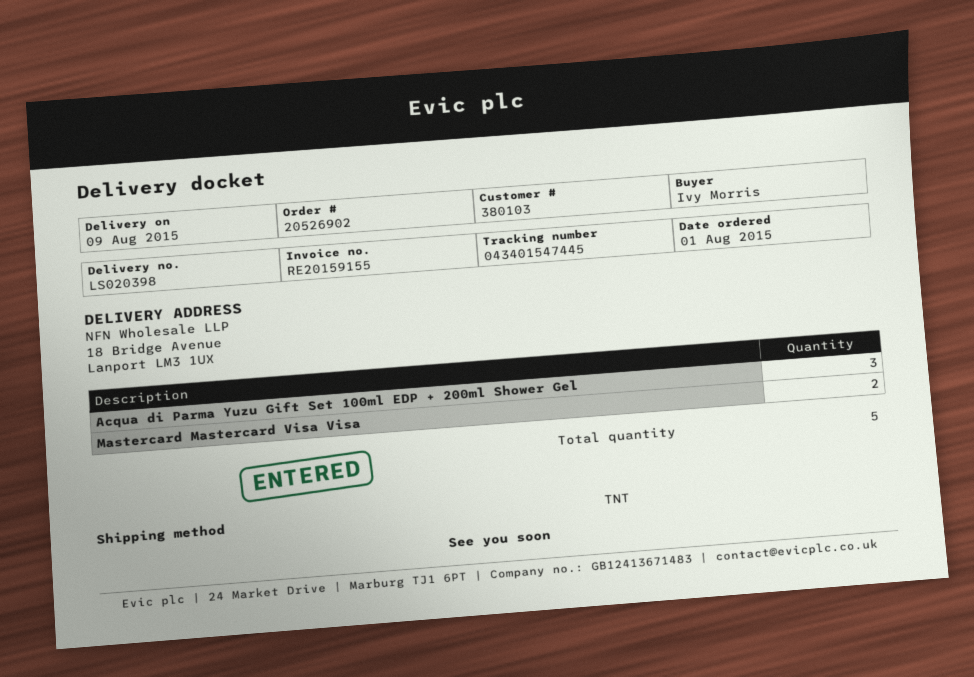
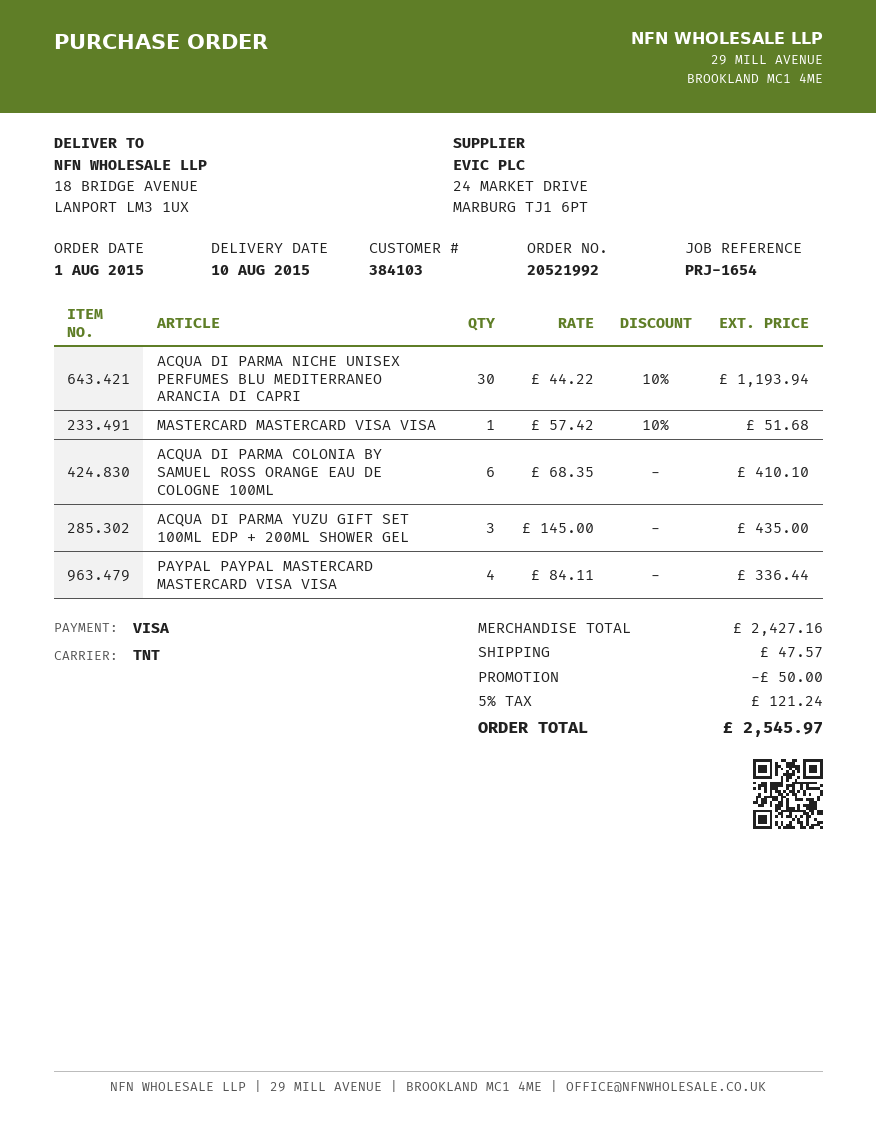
order number: 20526902 -> 20521992
delivery date: 2015-08-09 -> 2015-08-10
customer number: 380103 -> 384103
Mastercard Mastercard Visa Visa: 2 -> 1
ACQUA DI PARMA NICHE UNISEX PERFUMES BLU MEDITERRANEO ARANCIA DI CAPRI: none -> 30
ACQUA DI PARMA COLONIA BY SAMUEL ROSS ORANGE EAU DE COLOGNE 100ML: none -> 6
PAYPAL PAYPAL MASTERCARD MASTERCARD VISA VISA: none -> 4

